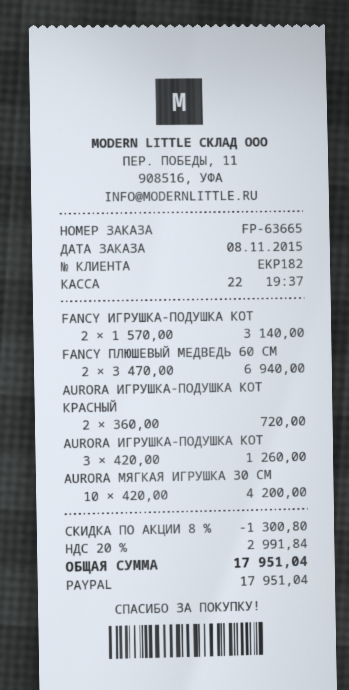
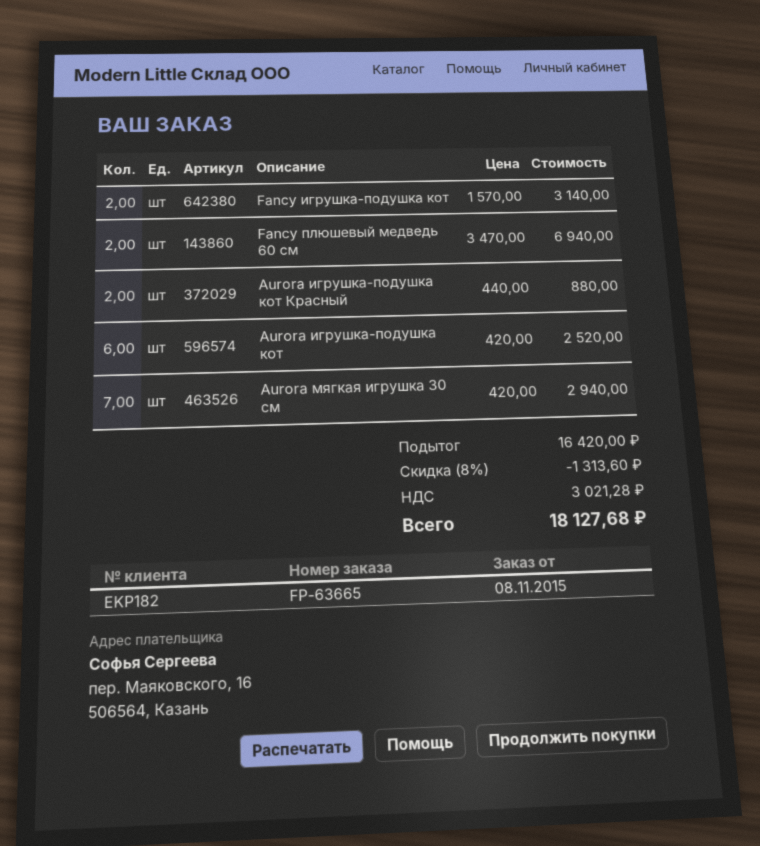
AURORA ИГРУШКА-ПОДУШКА КОТ КРАСНЫЙ: 2 x 360.00 = 720.00 -> 2 x 440.00 = 880.00
AURORA ИГРУШКА-ПОДУШКА КОТ: 3 x 420.00 = 1260.00 -> 6 x 420.00 = 2520.00
AURORA МЯГКАЯ ИГРУШКА 30 СМ: 10 x 420.00 = 4200.00 -> 7 x 420.00 = 2940.00
discount: 8% = 1300.80 -> 8% = 1313.60
tax: 2991.84 -> 3021.28
total: 17951.04 -> 18127.68

